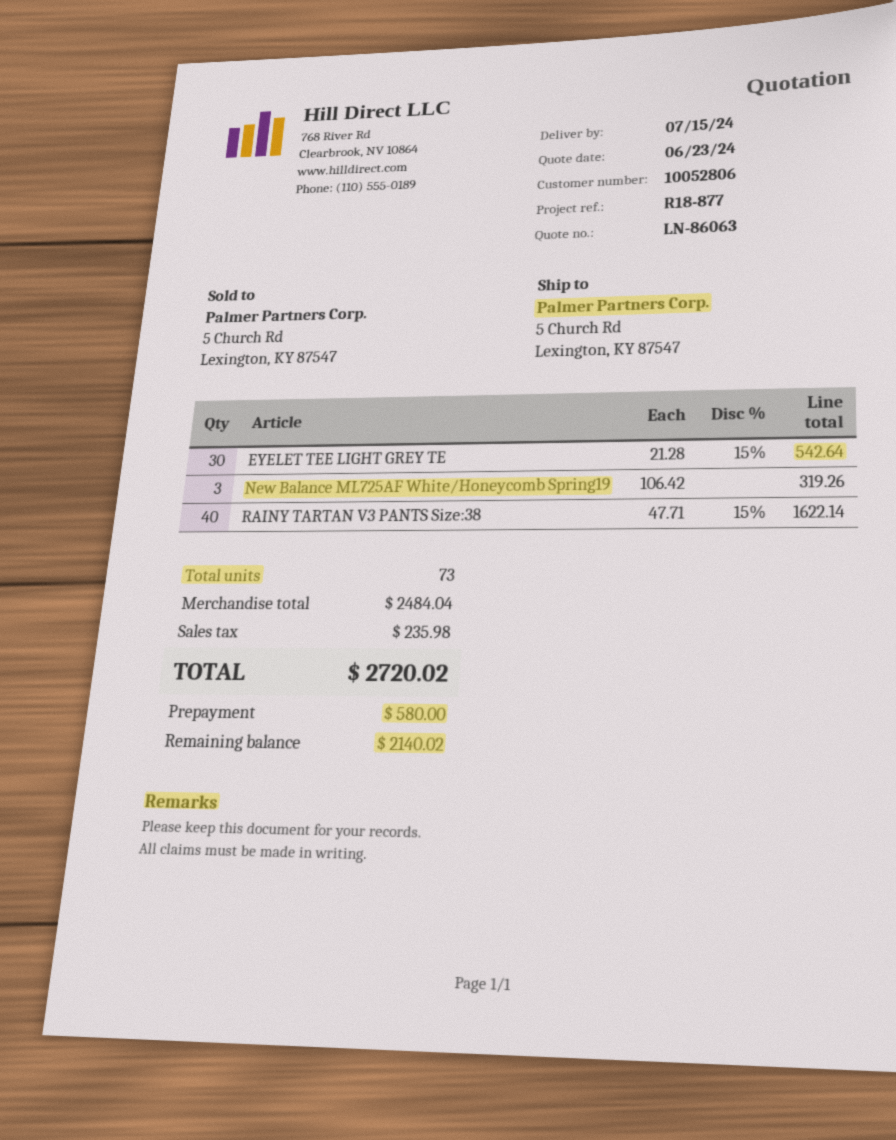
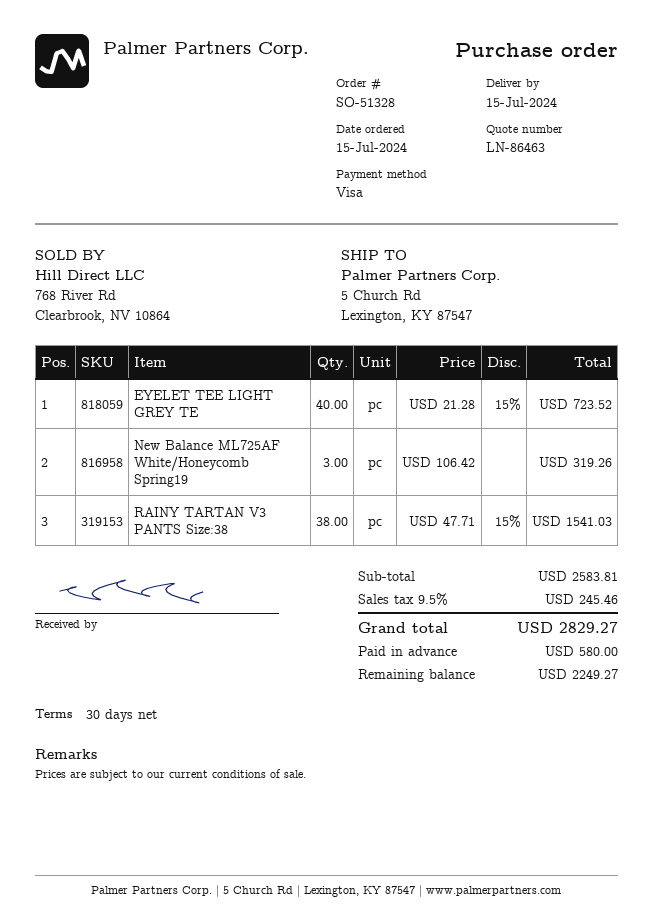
quote number: LN-86063 -> LN-86463
EYELET TEE LIGHT GREY TE: 30 x 21.28 - 15% = 542.64 -> 40 x 21.28 - 15% = 723.52
RAINY TARTAN V3 PANTS Size:38: 40 x 47.71 - 15% = 1622.14 -> 38 x 47.71 - 15% = 1541.03
subtotal: 2484.04 -> 2583.81
tax: 235.98 -> 245.46
total: 2720.02 -> 2829.27
balance: 2140.02 -> 2249.27

